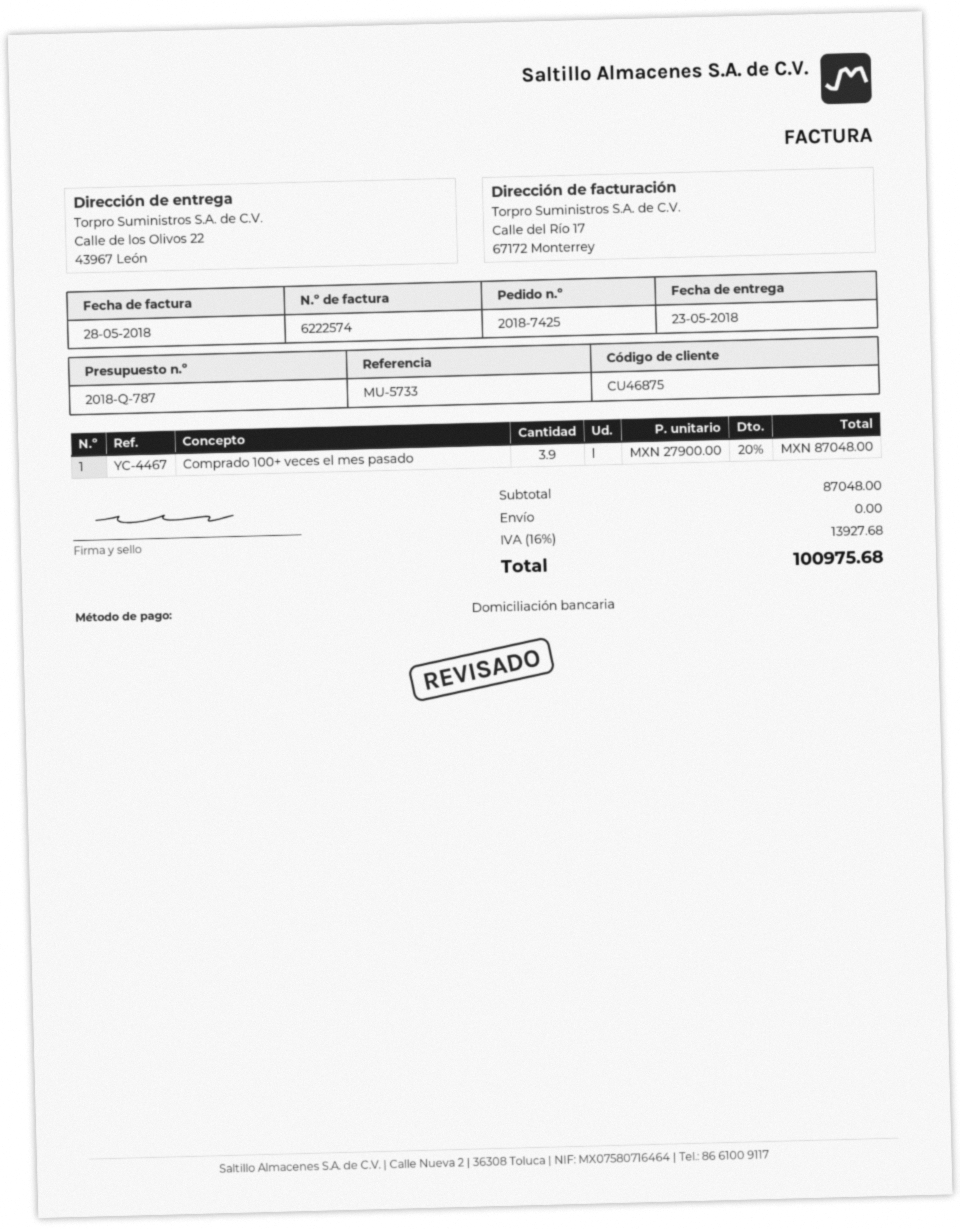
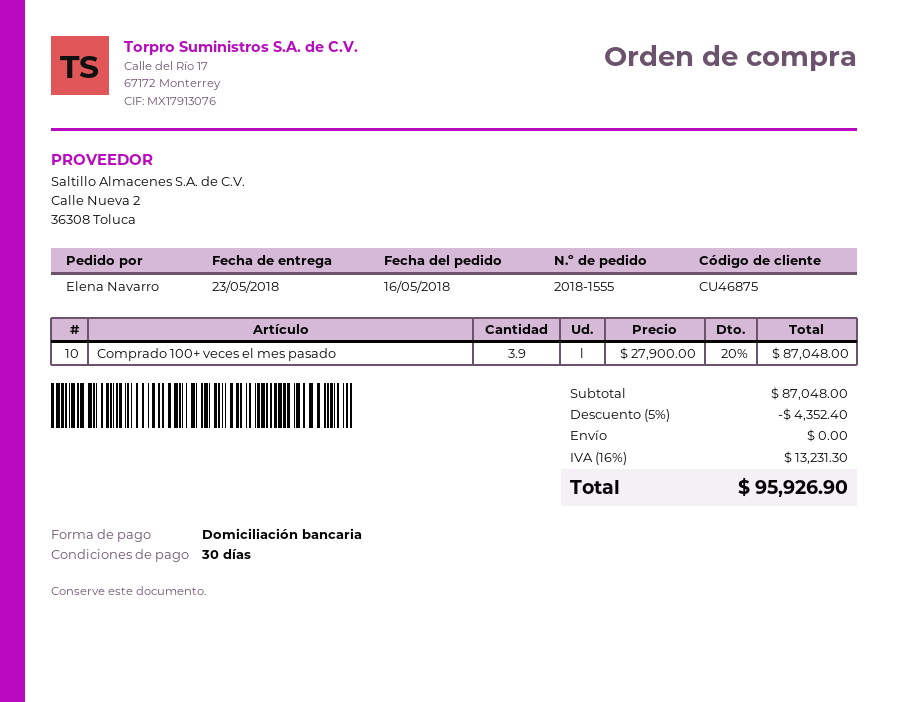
order number: 2018-7425 -> 2018-1555
discount: none -> 5% = 4352.40
tax: 16% = 13927.68 -> 16% = 13231.30
total: 100975.68 -> 95926.90

